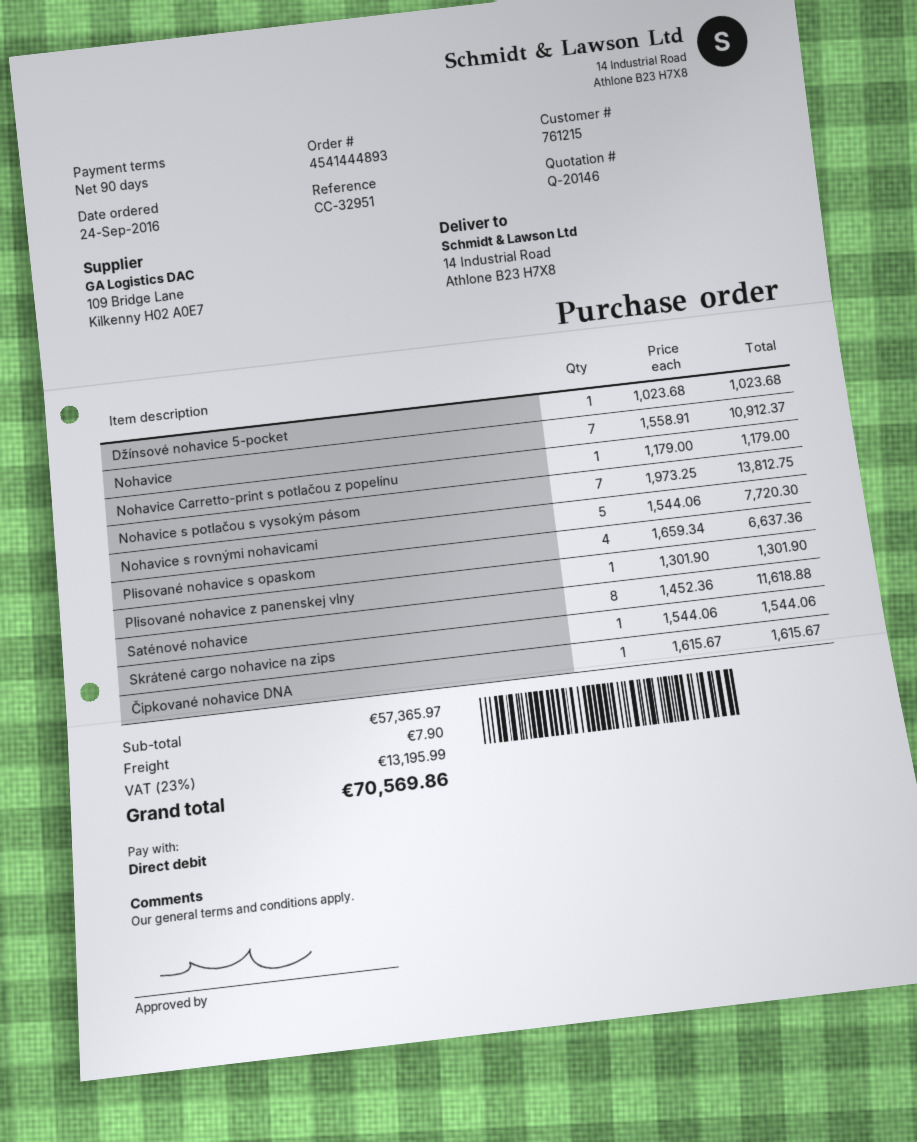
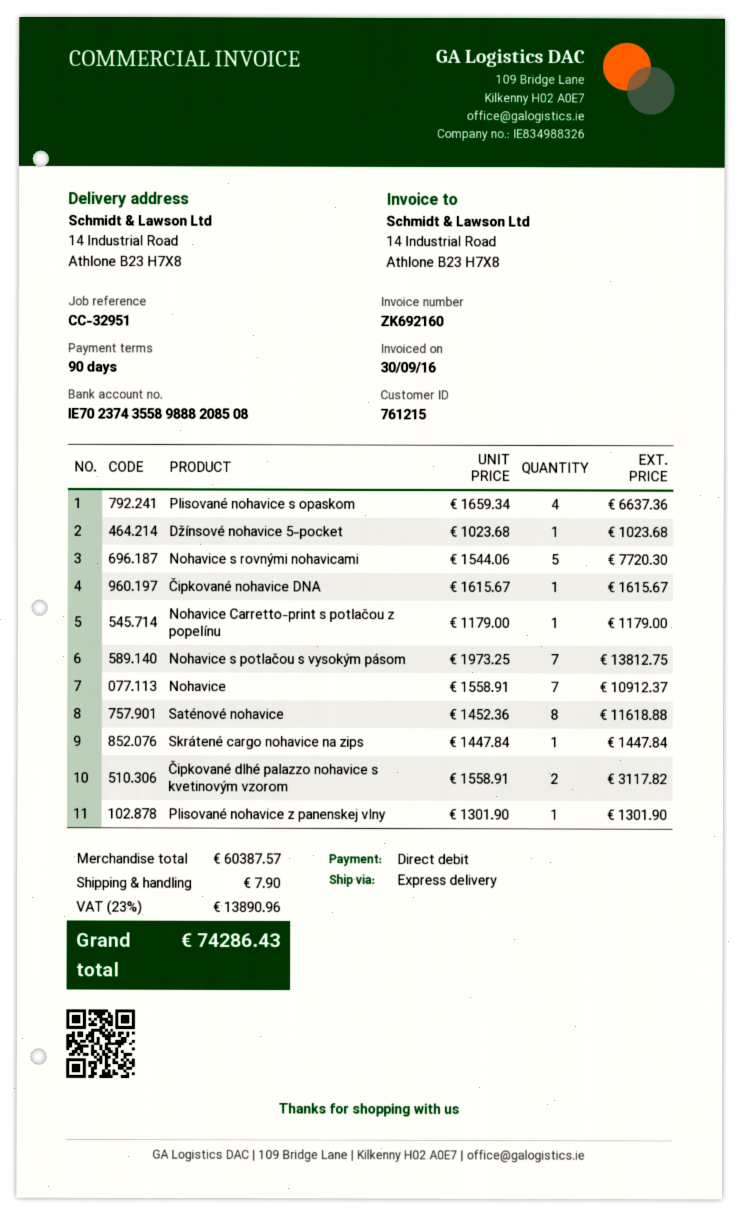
Skrátené cargo nohavice na zips: 1 x 1544.06 = 1544.06 -> 1 x 1447.84 = 1447.84
Čipkované dlhé palazzo nohavice s kvetinovým vzorom: none -> 2 x 1558.91 = 3117.82
subtotal: 57365.97 -> 60387.57
tax: 23% = 13195.99 -> 23% = 13890.96
total: 70569.86 -> 74286.43

